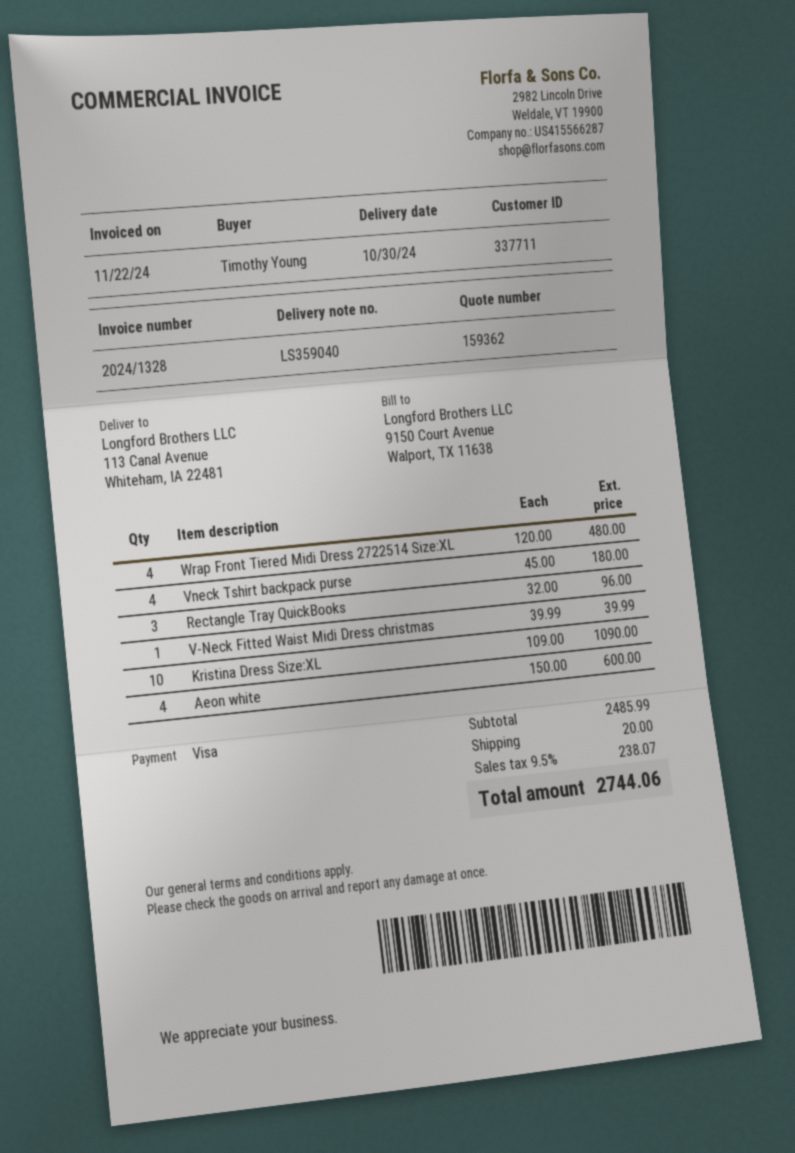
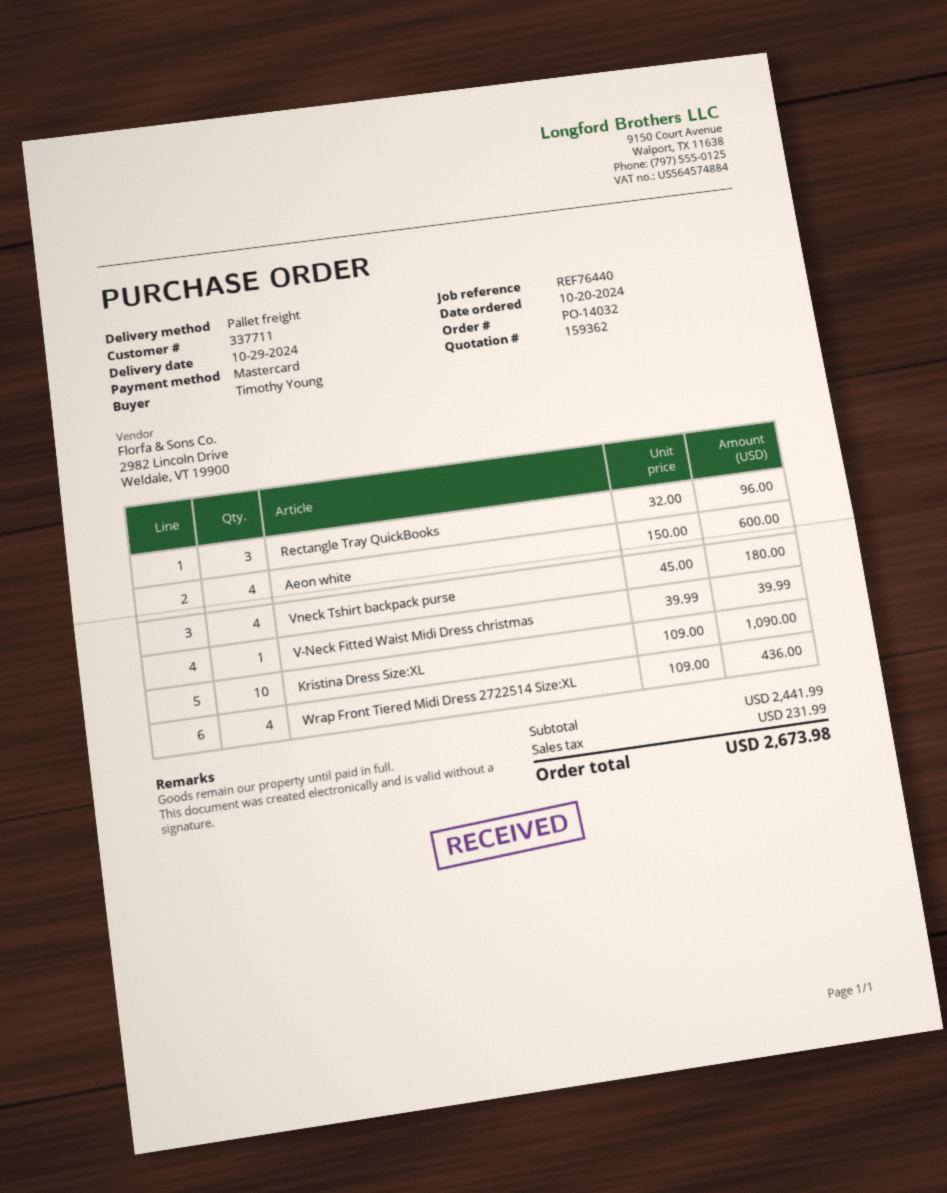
delivery date: 2024-10-30 -> 2024-10-29
payment method: Visa -> Mastercard
Wrap Front Tiered Midi Dress 2722514 Size:XL: 4 x 120.00 = 480.00 -> 4 x 109.00 = 436.00
subtotal: 2485.99 -> 2441.99
shipping: 20.00 -> none
tax: 238.07 -> 231.99
total: 2744.06 -> 2673.98

